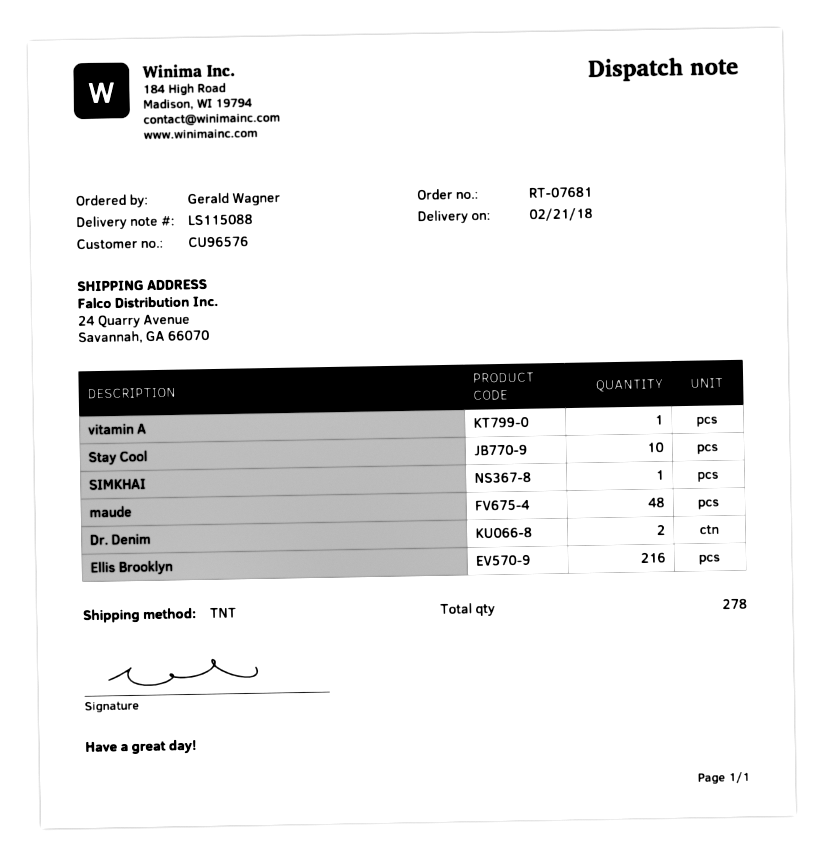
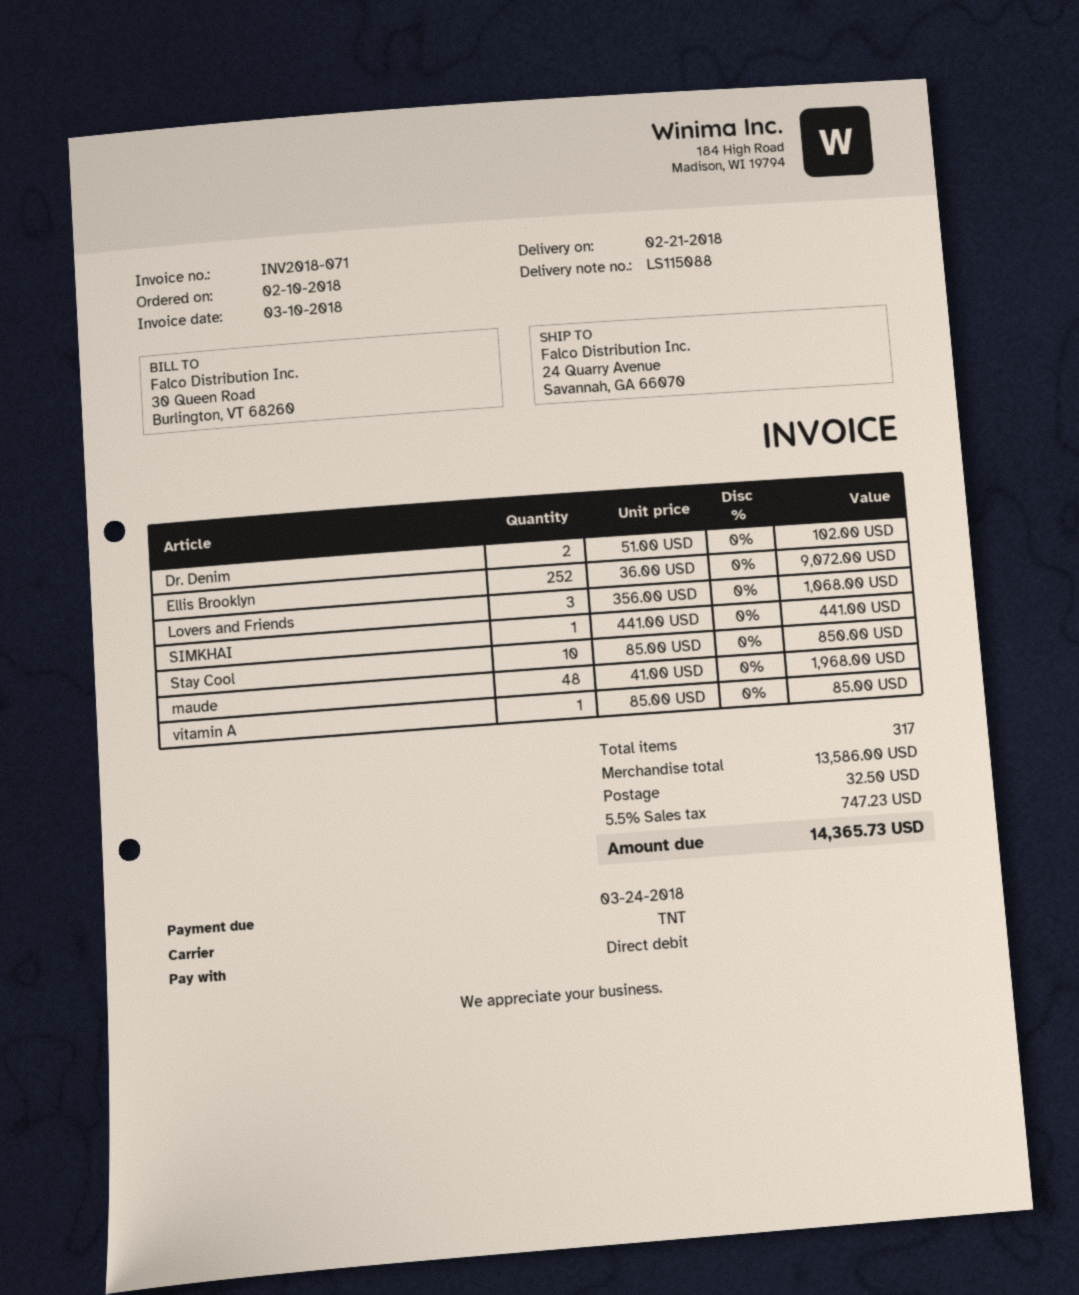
Ellis Brooklyn: 216 -> 252
Lovers and Friends: none -> 3
total quantity: 278 -> 317

